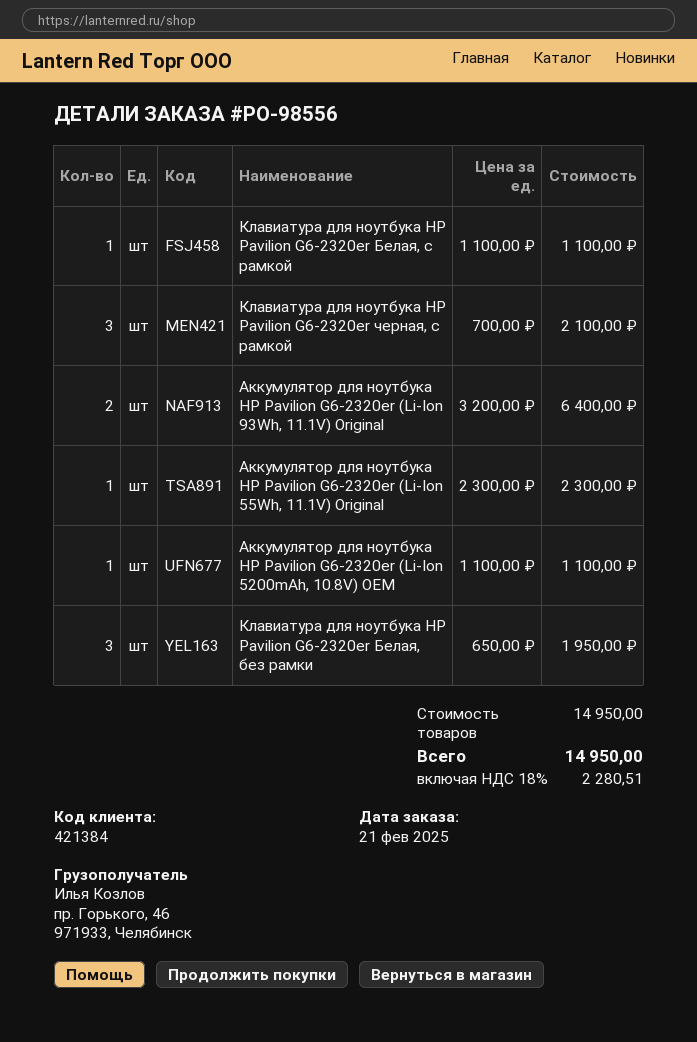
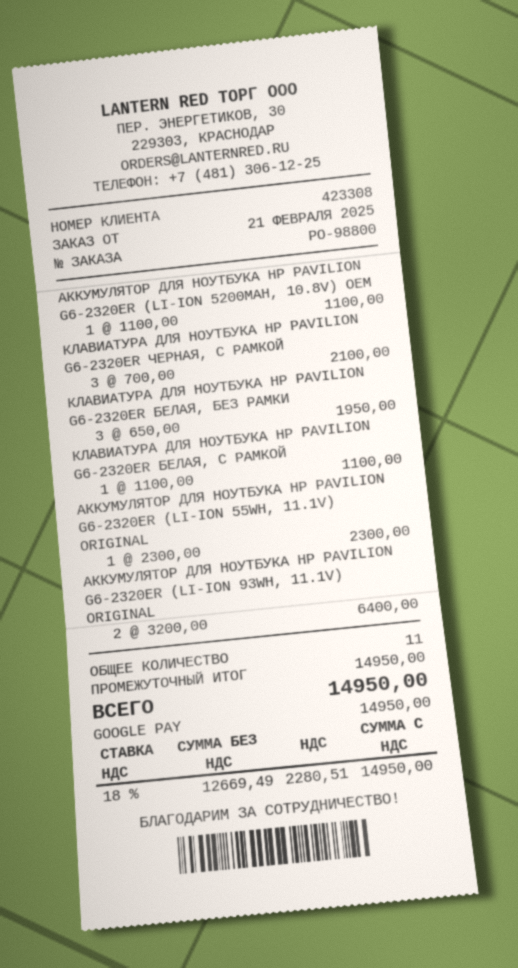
order number: PO-98556 -> PO-98800
customer number: 421384 -> 423308

